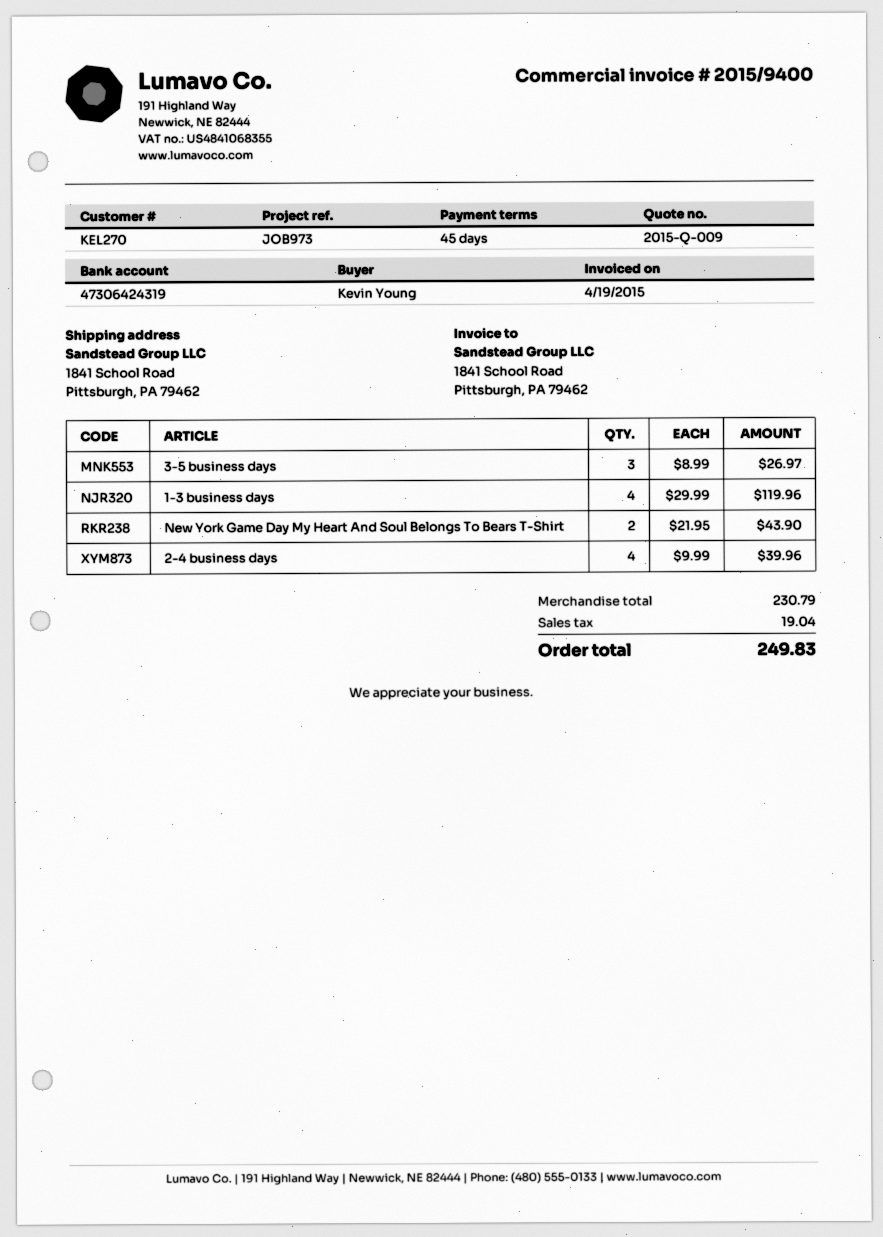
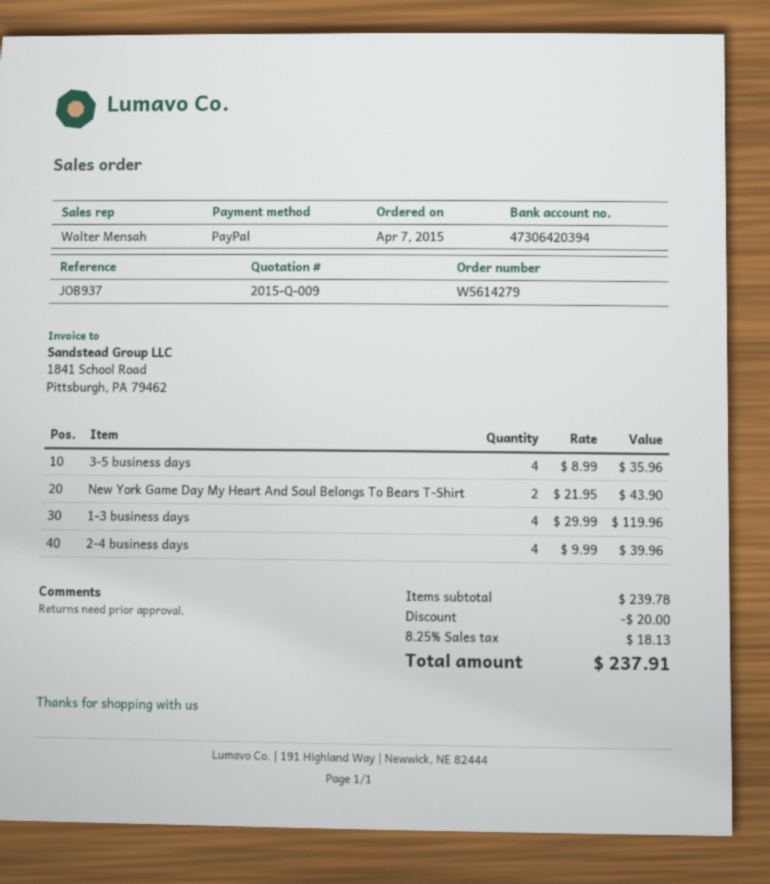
reference: JOB973 -> JOB937
bank account: 47306424319 -> 47306420394
3-5 business days: 3 x 8.99 = 26.97 -> 4 x 8.99 = 35.96
subtotal: 230.79 -> 239.78
discount: none -> 20.00
tax: 19.04 -> 18.13
total: 249.83 -> 237.91

